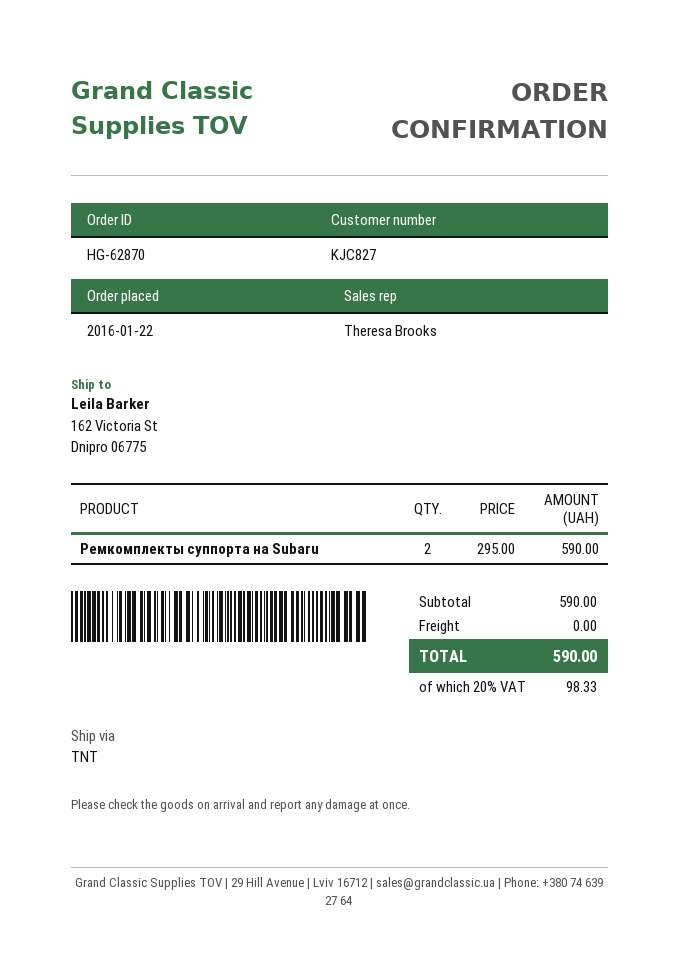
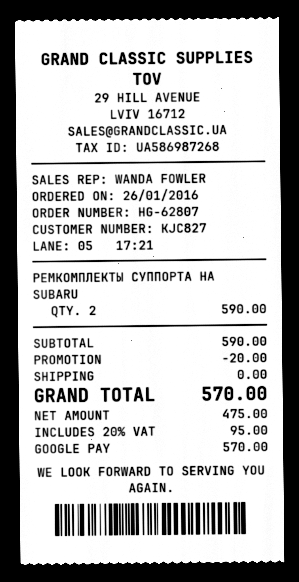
order number: HG-62870 -> HG-62807
order date: 2016-01-22 -> 2016-01-26
sales rep: Theresa Brooks -> WANDA FOWLER
discount: none -> 20.00
tax: 20% = 98.33 -> 20% = 95.00
total: 590.00 -> 570.00

